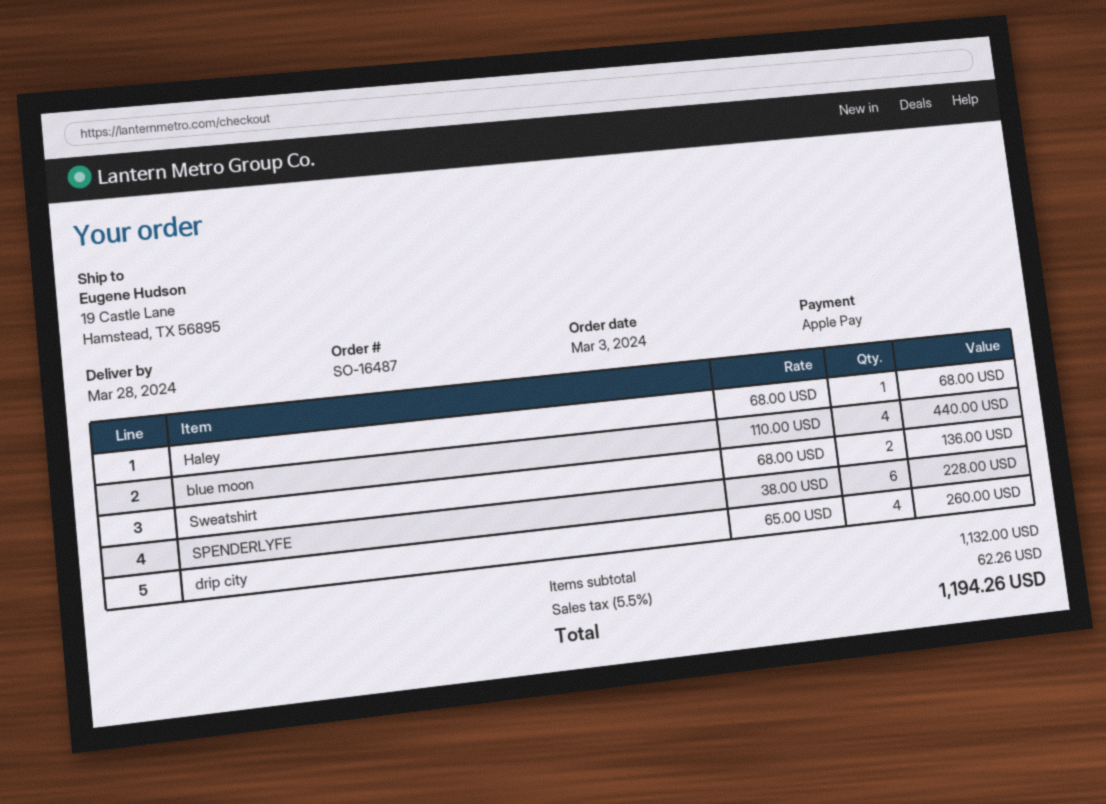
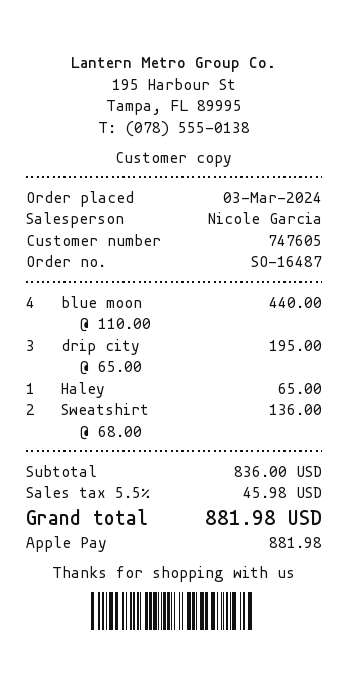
Haley: 1 x 68.00 = 68.00 -> 1 x 65.00 = 65.00
SPENDERLYFE: 6 x 38.00 = 228.00 -> none
drip city: 4 x 65.00 = 260.00 -> 3 x 65.00 = 195.00
subtotal: 1132.00 -> 836.00
tax: 5.5% = 62.26 -> 5.5% = 45.98
total: 1194.26 -> 881.98

